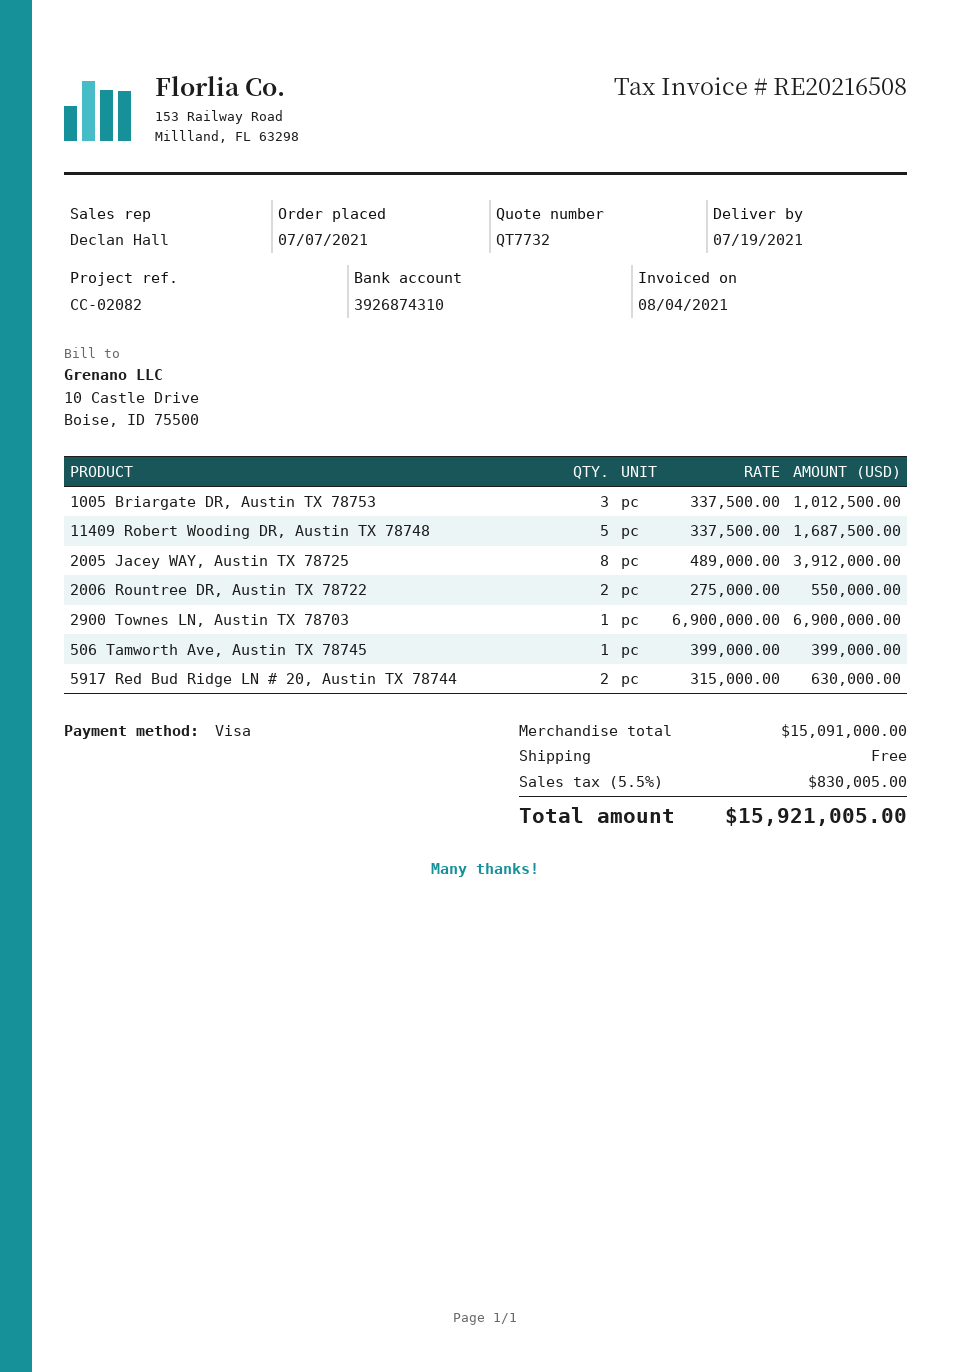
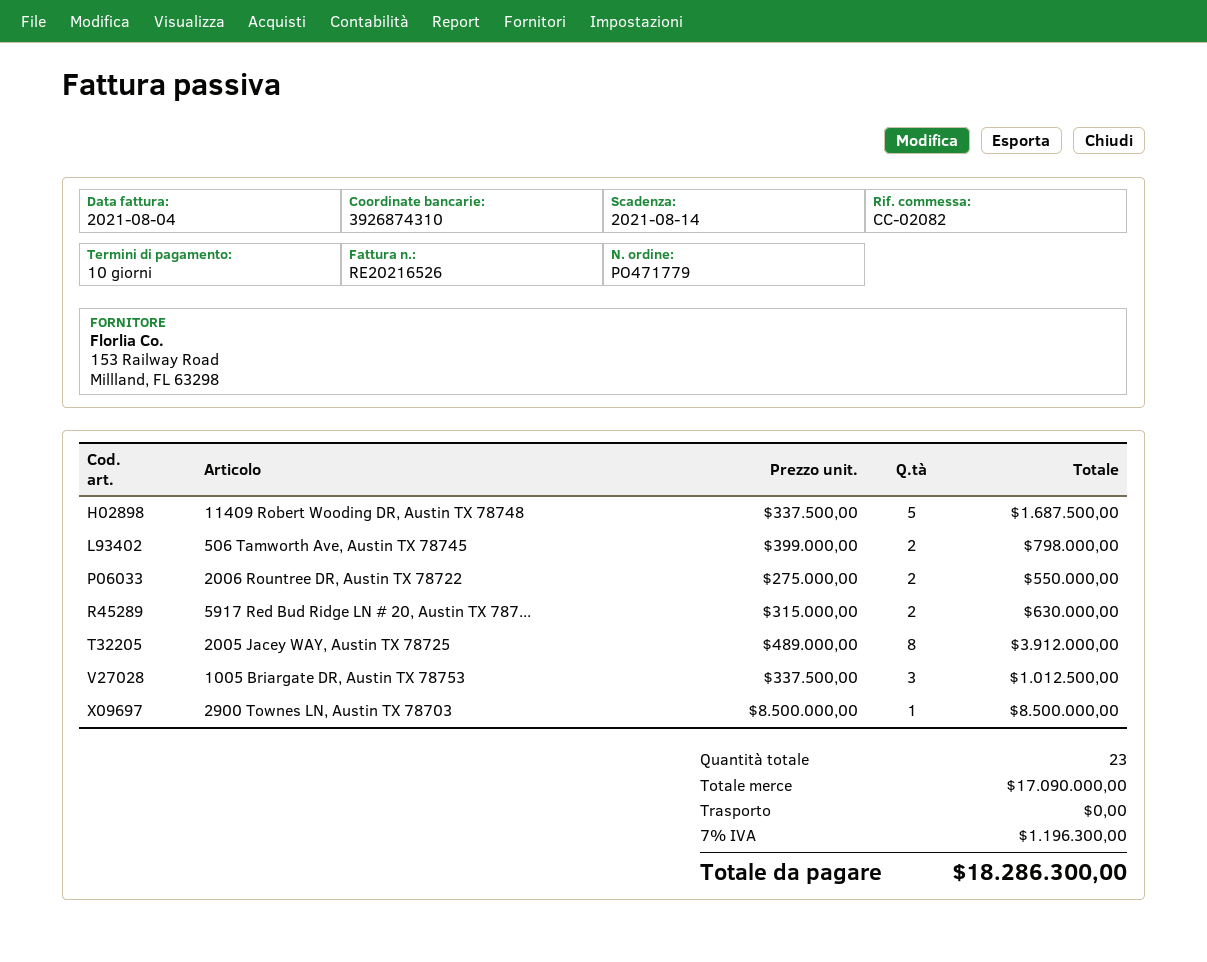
invoice number: RE20216508 -> RE20216526
2900 Townes LN, Austin TX 78703: 1 x 6900000.00 = 6900000.00 -> 1 x 8500000.00 = 8500000.00
506 Tamworth Ave, Austin TX 78745: 1 x 399000.00 = 399000.00 -> 2 x 399000.00 = 798000.00
subtotal: 15091000.00 -> 17090000.00
tax: 5.5% = 830005.00 -> 7% = 1196300.00
total: 15921005.00 -> 18286300.00

